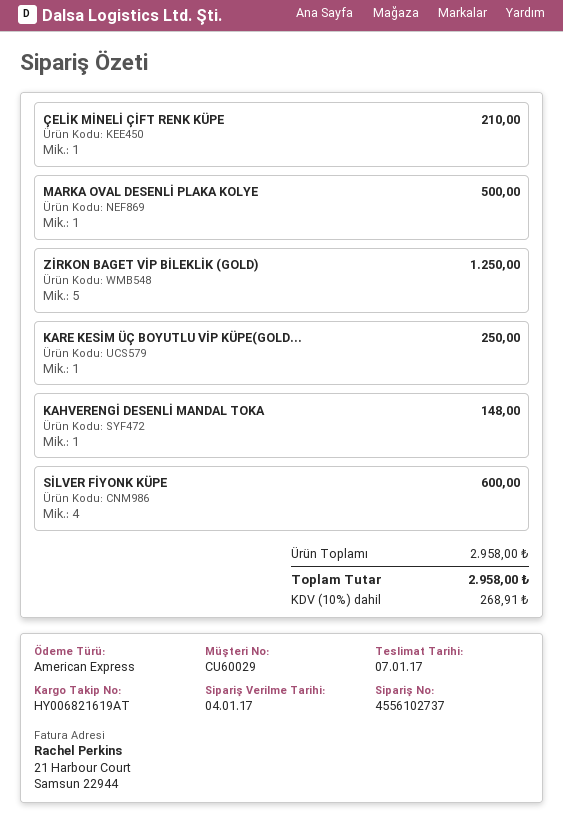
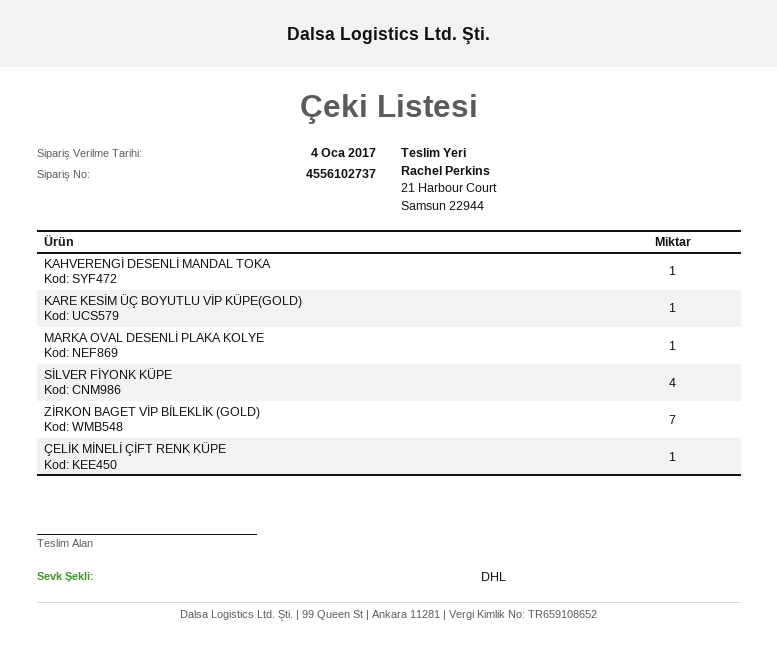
ZİRKON BAGET VİP BİLEKLİK (GOLD): 5 -> 7

